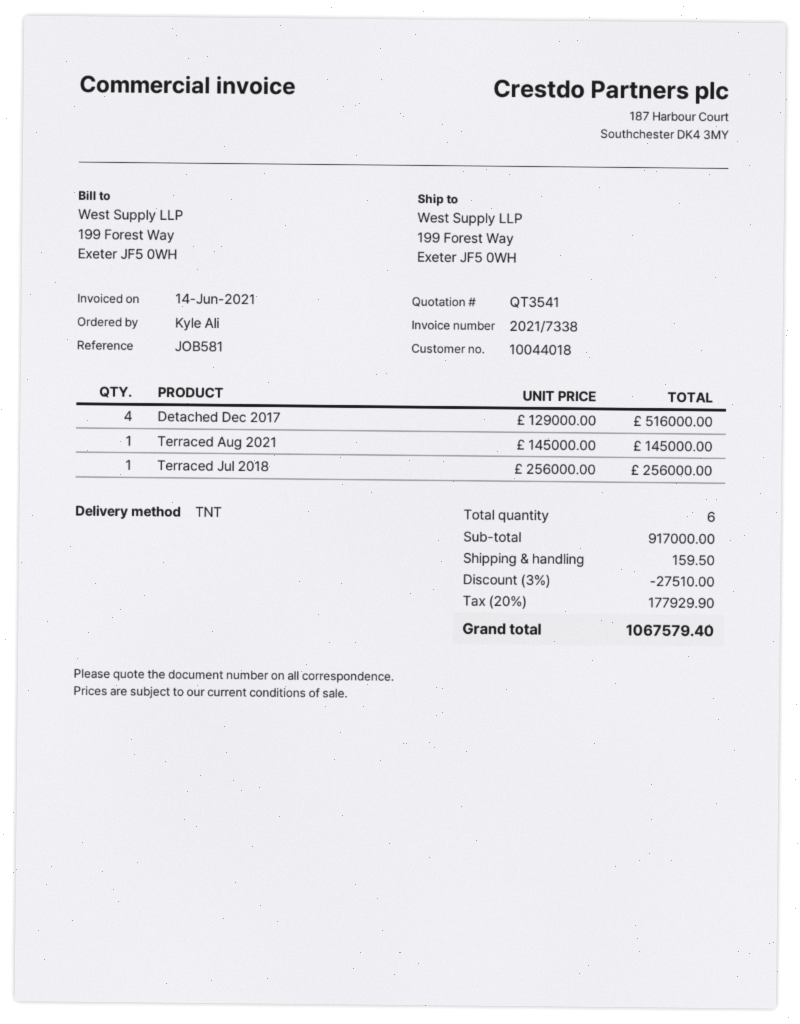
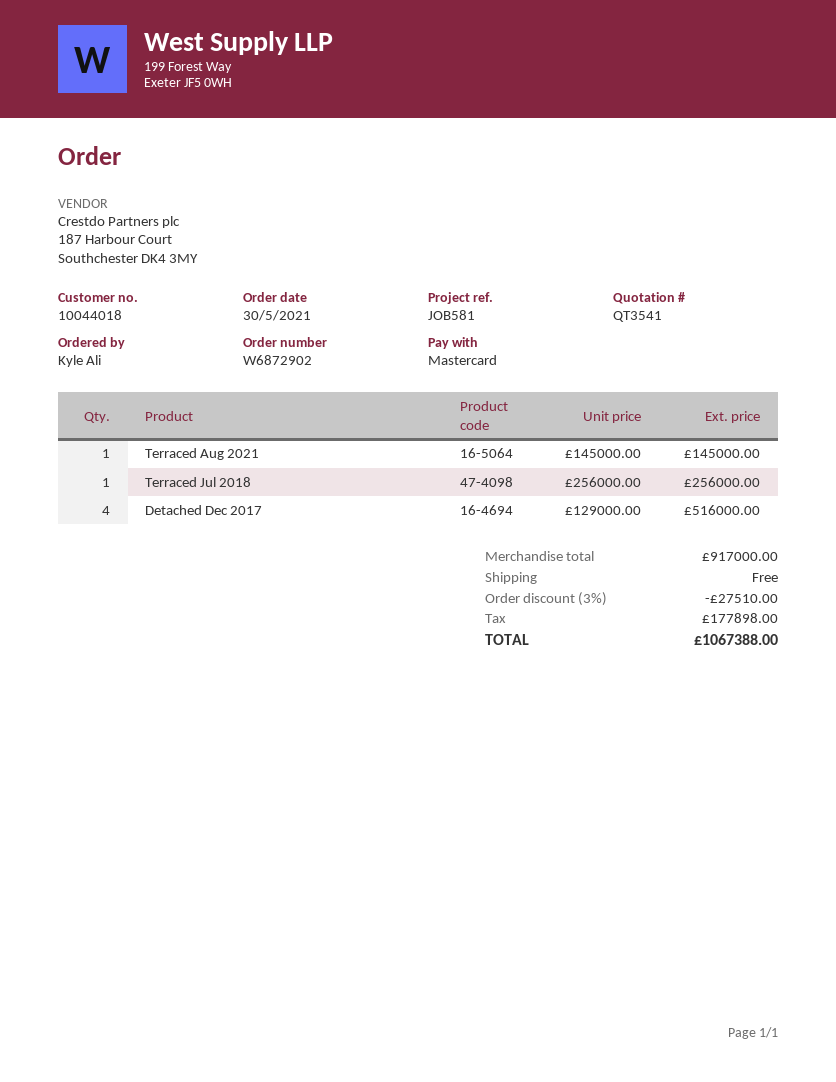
shipping: 159.50 -> 0.00
tax: 177929.90 -> 177898.00
total: 1067579.40 -> 1067388.00

